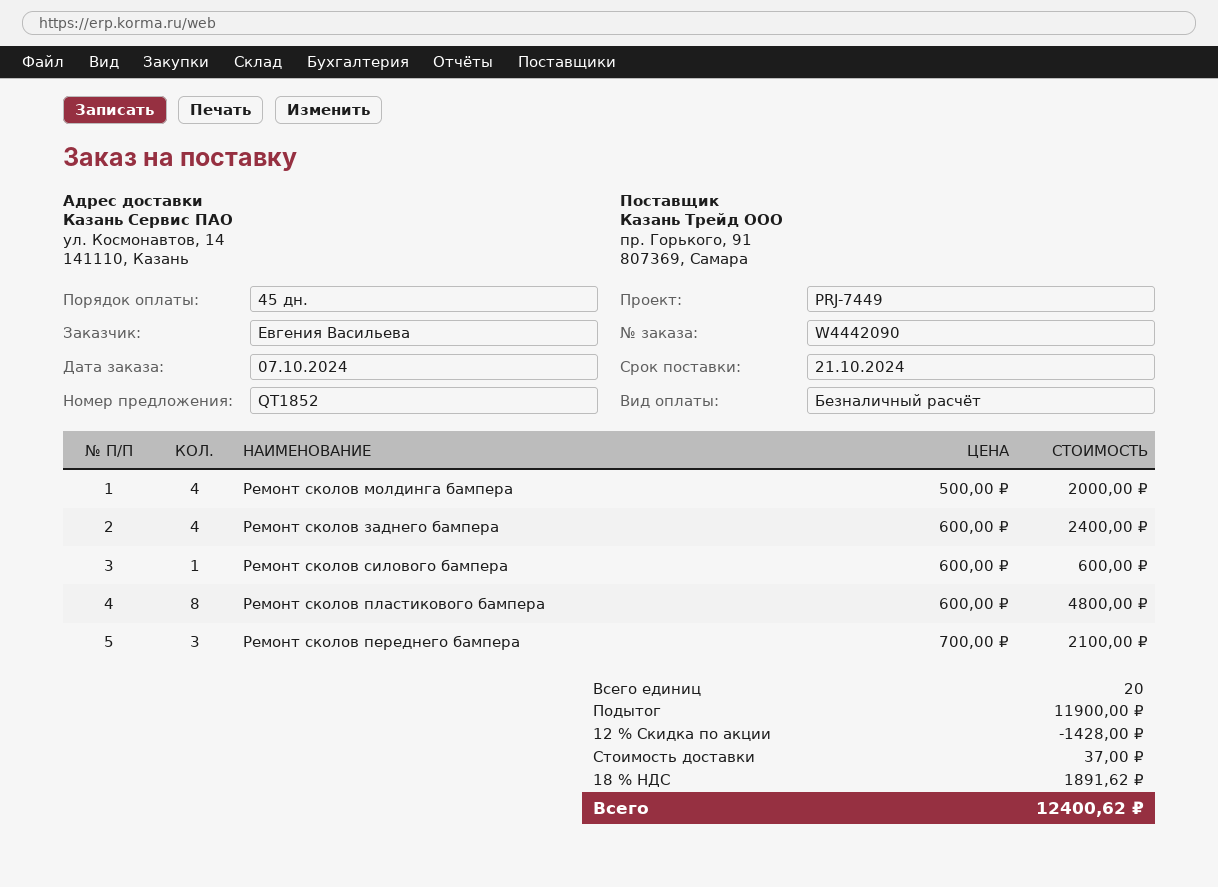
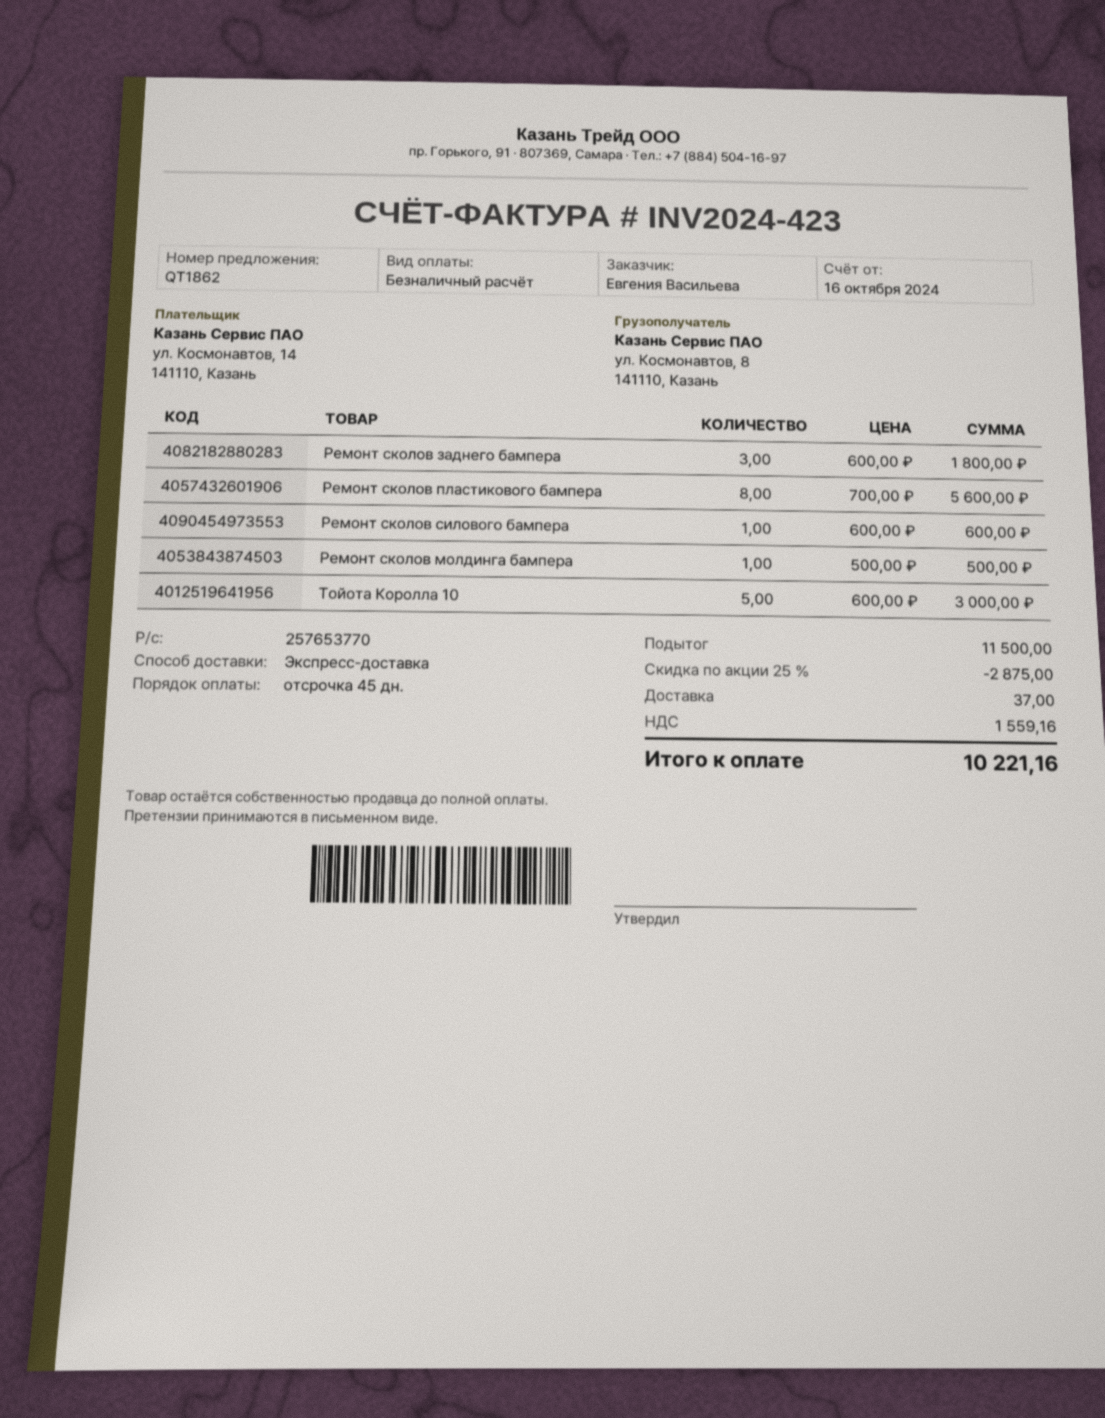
quote number: QT1852 -> QT1862
ship to: ул. Космонавтов, 14, 141110, Казань -> ул. Космонавтов, 8, 141110, Казань
Ремонт сколов молдинга бампера: 4 x 500.00 = 2000.00 -> 1 x 500.00 = 500.00
Ремонт сколов заднего бампера: 4 x 600.00 = 2400.00 -> 3 x 600.00 = 1800.00
Ремонт сколов пластикового бампера: 8 x 600.00 = 4800.00 -> 8 x 700.00 = 5600.00
Ремонт сколов переднего бампера: 3 x 700.00 = 2100.00 -> none
Тойота Королла 10: none -> 5 x 600.00 = 3000.00
subtotal: 11900.00 -> 11500.00
discount: 12% = 1428.00 -> 25% = 2875.00
tax: 1891.62 -> 1559.16
total: 12400.62 -> 10221.16

